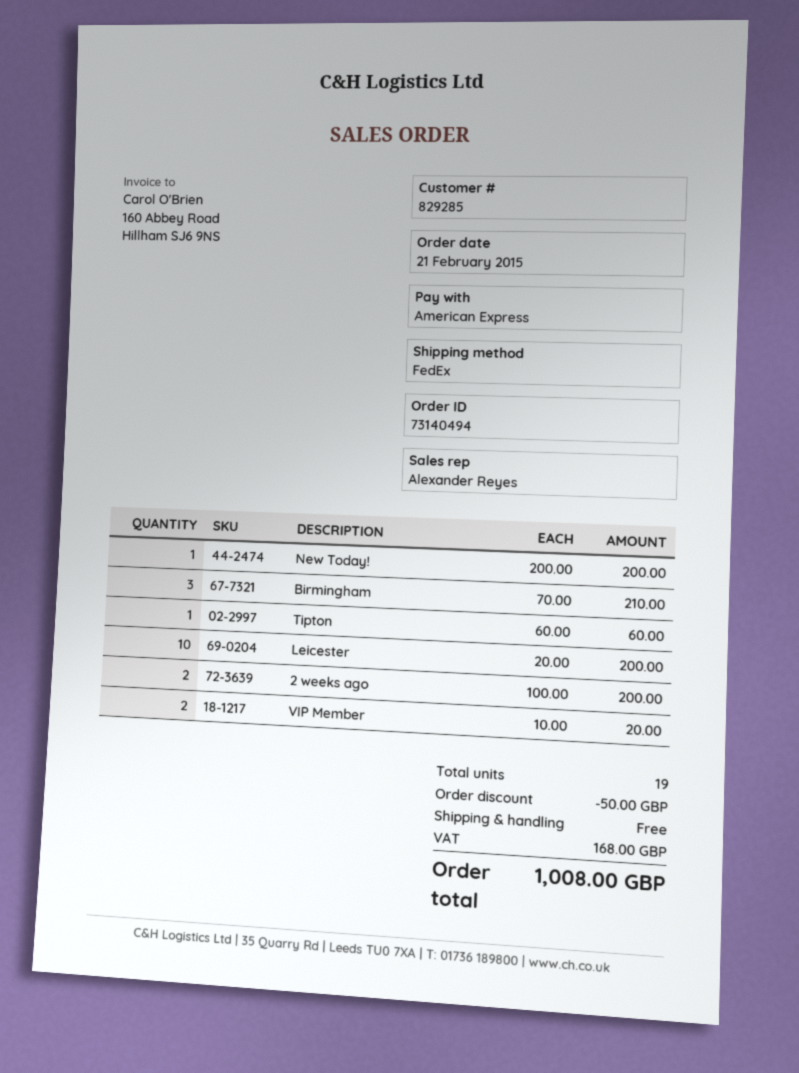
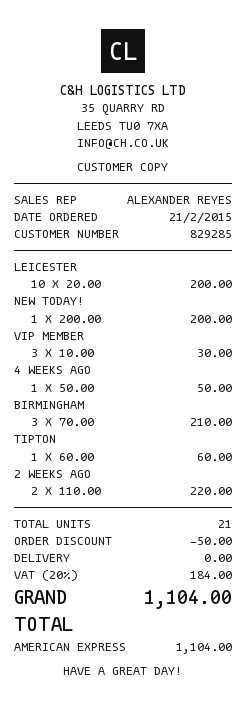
2 weeks ago: 2 x 100.00 = 200.00 -> 2 x 110.00 = 220.00
VIP Member: 2 x 10.00 = 20.00 -> 3 x 10.00 = 30.00
4 WEEKS AGO: none -> 1 x 50.00 = 50.00
total quantity: 19 -> 21
tax: 168.00 -> 184.00
total: 1008.00 -> 1104.00

